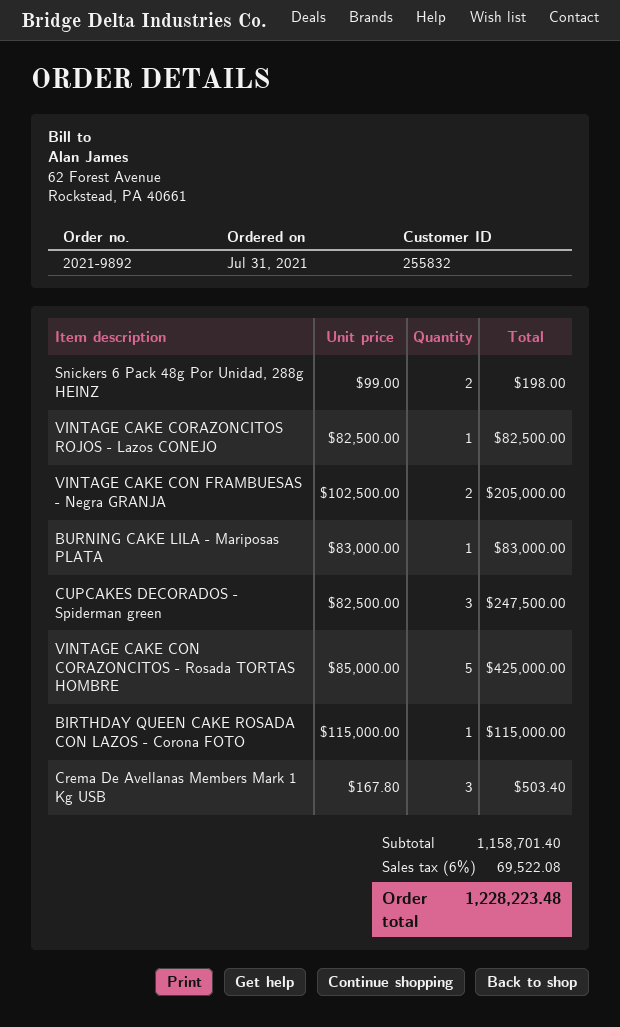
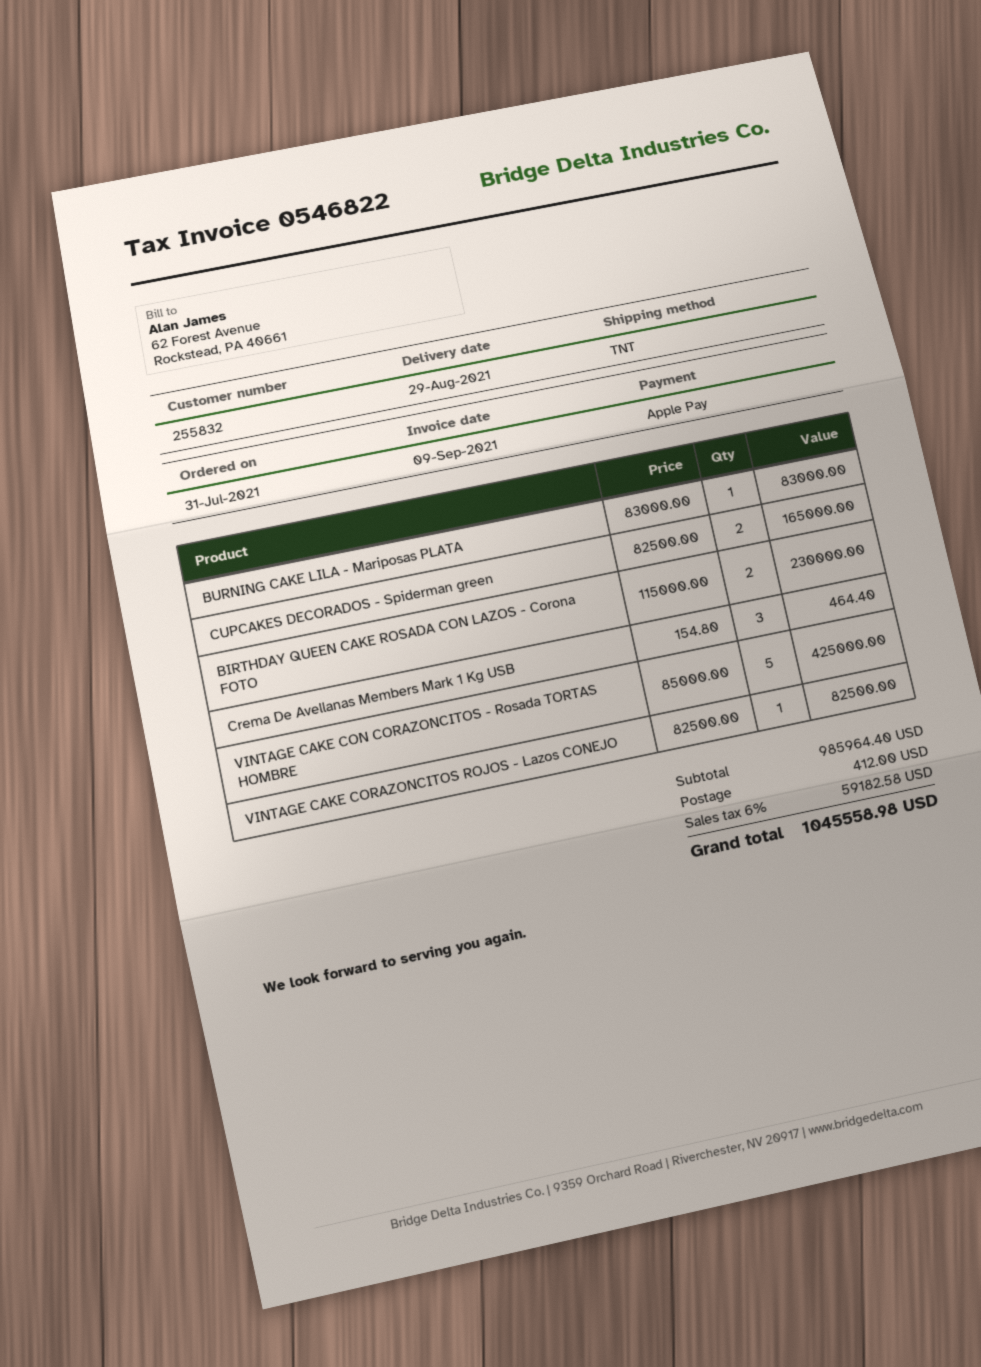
Snickers 6 Pack 48g Por Unidad, 288g HEINZ: 2 x 99.00 = 198.00 -> none
VINTAGE CAKE CON FRAMBUESAS - Negra GRANJA: 2 x 102500.00 = 205000.00 -> none
CUPCAKES DECORADOS - Spiderman green: 3 x 82500.00 = 247500.00 -> 2 x 82500.00 = 165000.00
BIRTHDAY QUEEN CAKE ROSADA CON LAZOS - Corona FOTO: 1 x 115000.00 = 115000.00 -> 2 x 115000.00 = 230000.00
Crema De Avellanas Members Mark 1 Kg USB: 3 x 167.80 = 503.40 -> 3 x 154.80 = 464.40
subtotal: 1158701.40 -> 985964.40
shipping: none -> 412.00
tax: 6% = 69522.08 -> 6% = 59182.58
total: 1228223.48 -> 1045558.98

